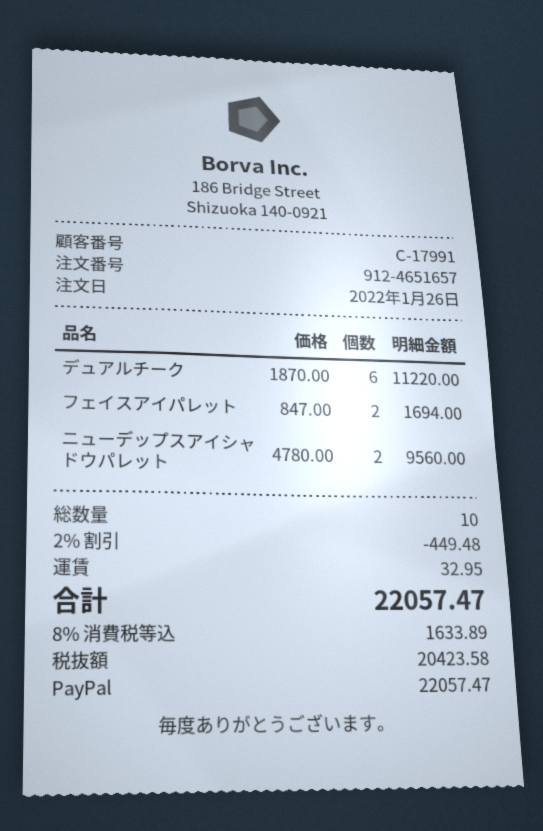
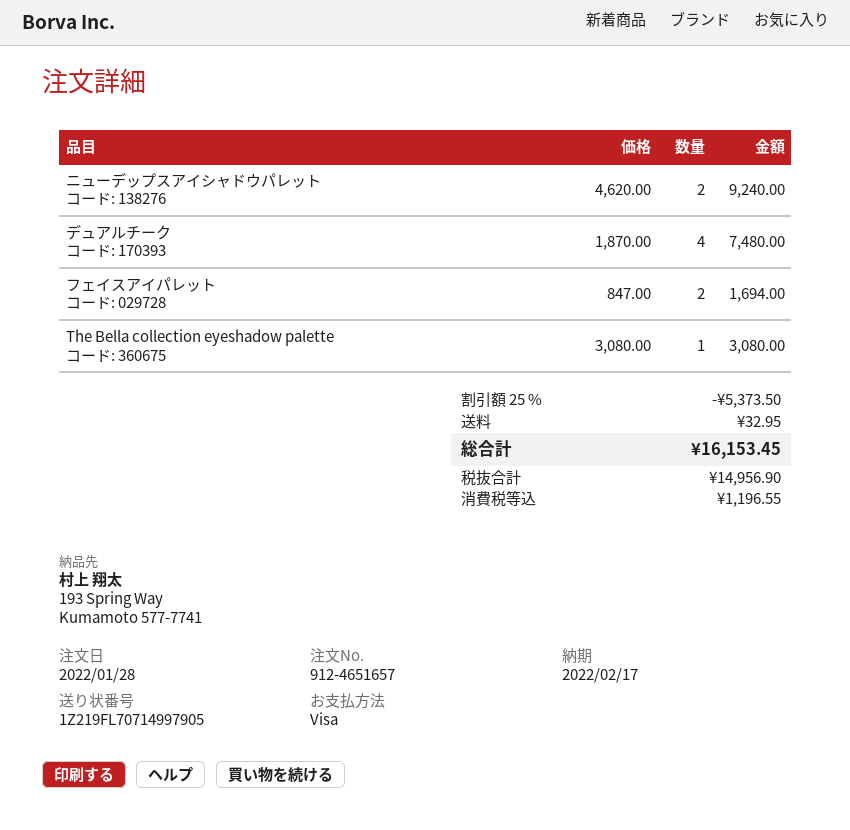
order date: 2022-01-26 -> 2022-01-28
payment method: PayPal -> Visa
デュアルチーク: 6 x 1870.00 = 11220.00 -> 4 x 1870.00 = 7480.00
ニューデップスアイシャドウパレット: 2 x 4780.00 = 9560.00 -> 2 x 4620.00 = 9240.00
The Bella collection eyeshadow palette: none -> 1 x 3080.00 = 3080.00
discount: 2% = 449.48 -> 25% = 5373.50
net: 20423.58 -> 14956.90
tax: 1633.89 -> 1196.55
total: 22057.47 -> 16153.45

